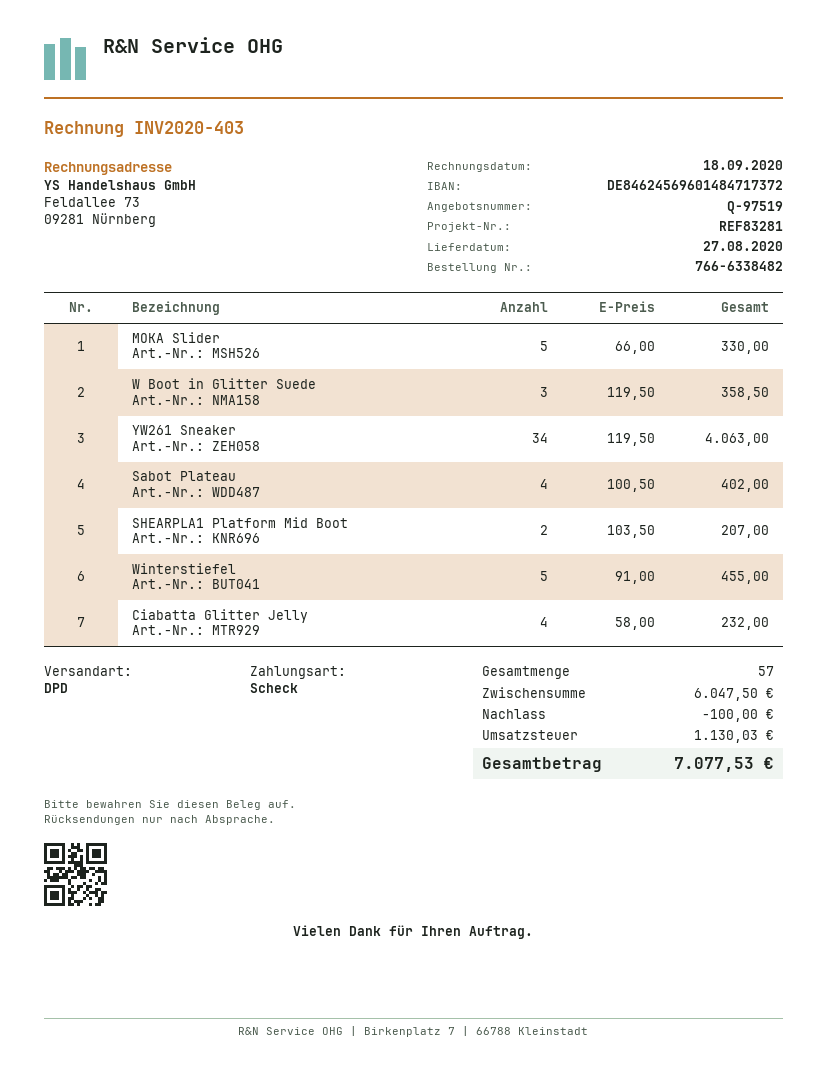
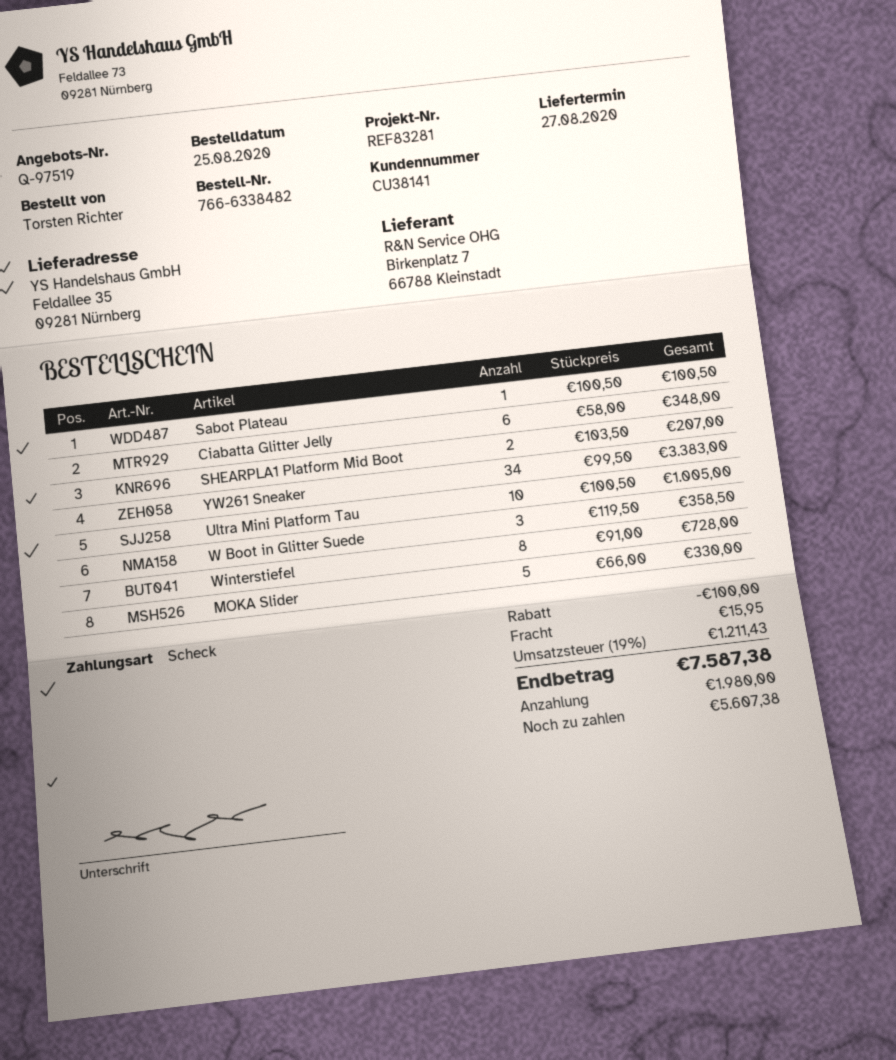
YW261 Sneaker: 34 x 119.50 = 4063.00 -> 34 x 99.50 = 3383.00
Sabot Plateau: 4 x 100.50 = 402.00 -> 1 x 100.50 = 100.50
Winterstiefel: 5 x 91.00 = 455.00 -> 8 x 91.00 = 728.00
Ciabatta Glitter Jelly: 4 x 58.00 = 232.00 -> 6 x 58.00 = 348.00
Ultra Mini Platform Tau: none -> 10 x 100.50 = 1005.00
shipping: none -> 15.95
tax: 1130.03 -> 1211.43
total: 7077.53 -> 7587.38

